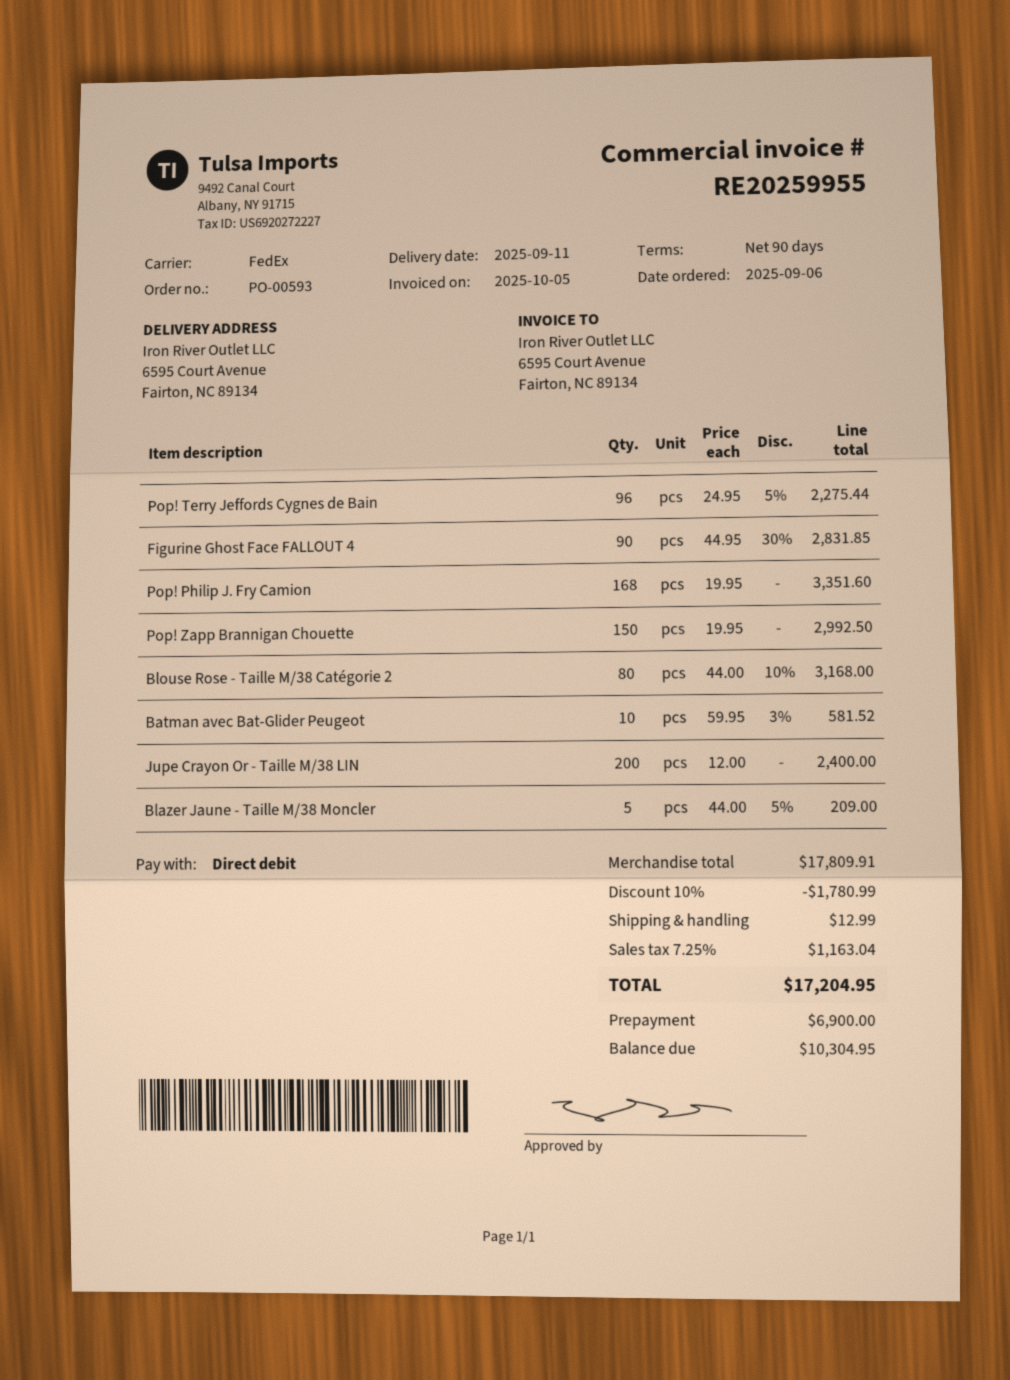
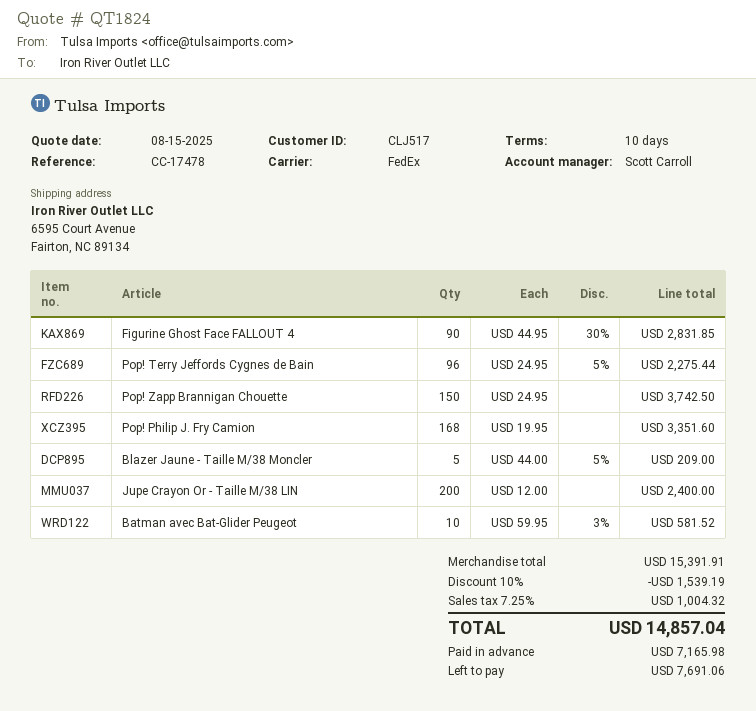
payment terms: 90 days -> 10 days
Pop! Zapp Brannigan Chouette: 150 x 19.95 = 2992.50 -> 150 x 24.95 = 3742.50
Blouse Rose - Taille M/38 Catégorie 2: 80 x 44.00 - 10% = 3168.00 -> none
subtotal: 17809.91 -> 15391.91
discount: 10% = 1780.99 -> 10% = 1539.19
shipping: 12.99 -> none
tax: 7.25% = 1163.04 -> 7.25% = 1004.32
total: 17204.95 -> 14857.04
deposit: 6900.00 -> 7165.98
balance: 10304.95 -> 7691.06

